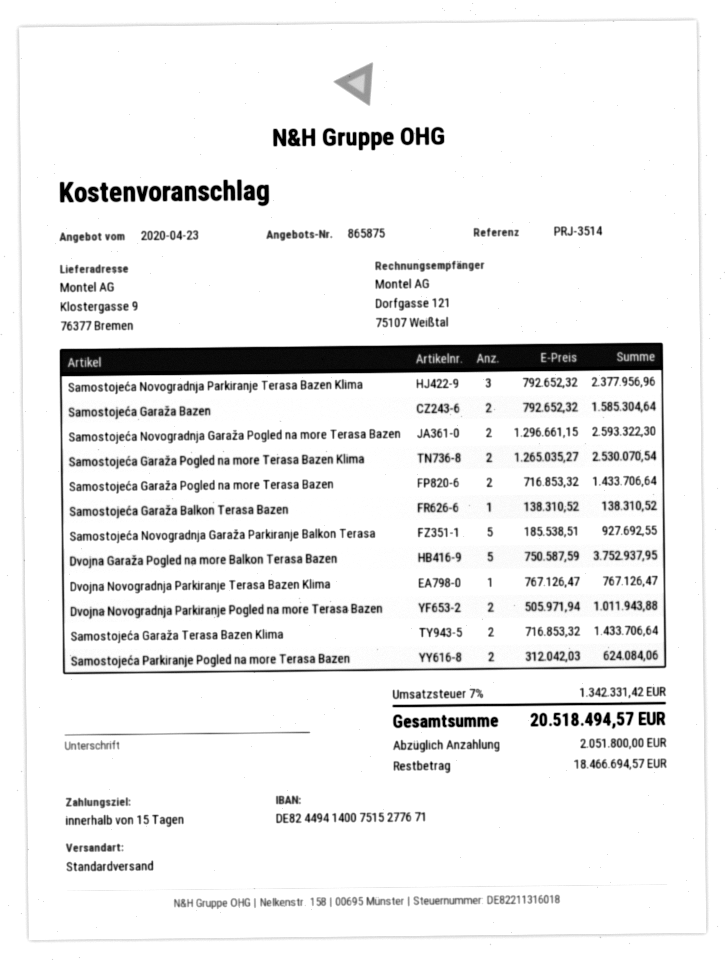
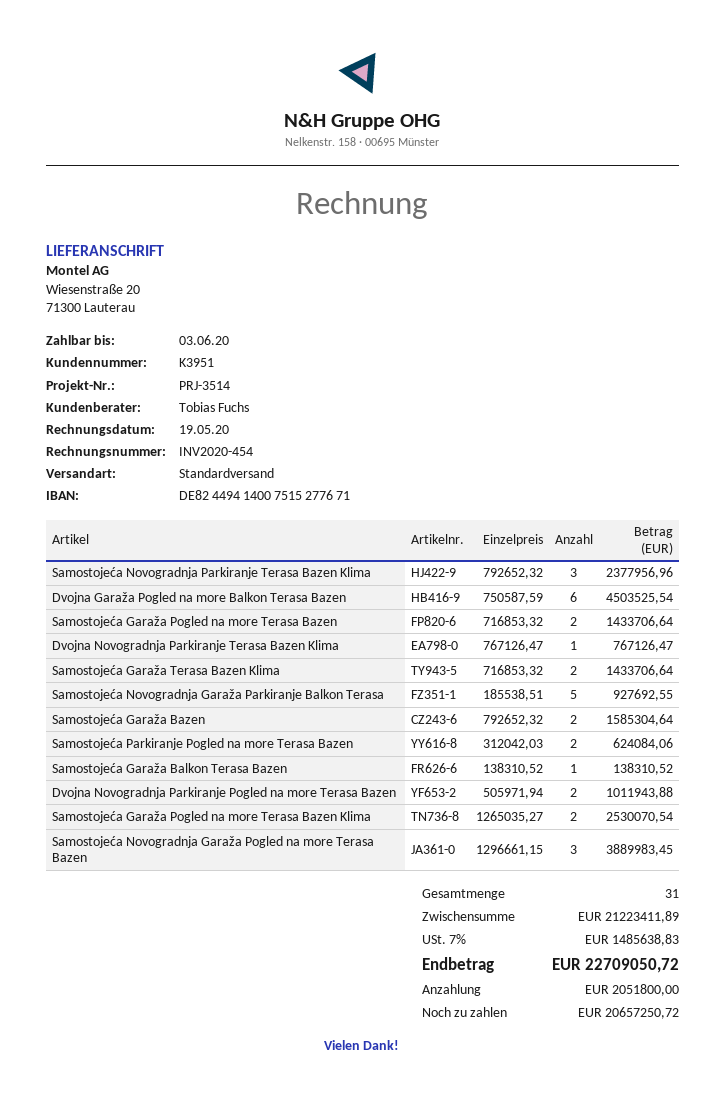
ship to: Klostergasse 9, 76377 Bremen -> Wiesenstraße 20, 71300 Lauterau
Samostojeća Novogradnja Garaža Pogled na more Terasa Bazen: 2 x 1296661.15 = 2593322.30 -> 3 x 1296661.15 = 3889983.45
Dvojna Garaža Pogled na more Balkon Terasa Bazen: 5 x 750587.59 = 3752937.95 -> 6 x 750587.59 = 4503525.54
tax: 7% = 1342331.42 -> 7% = 1485638.83
total: 20518494.57 -> 22709050.72
balance: 18466694.57 -> 20657250.72

